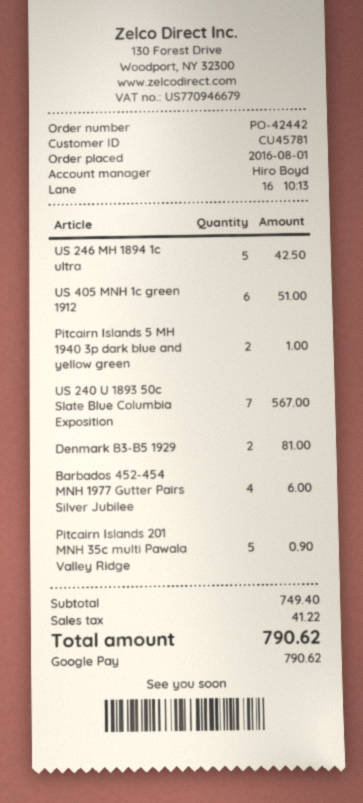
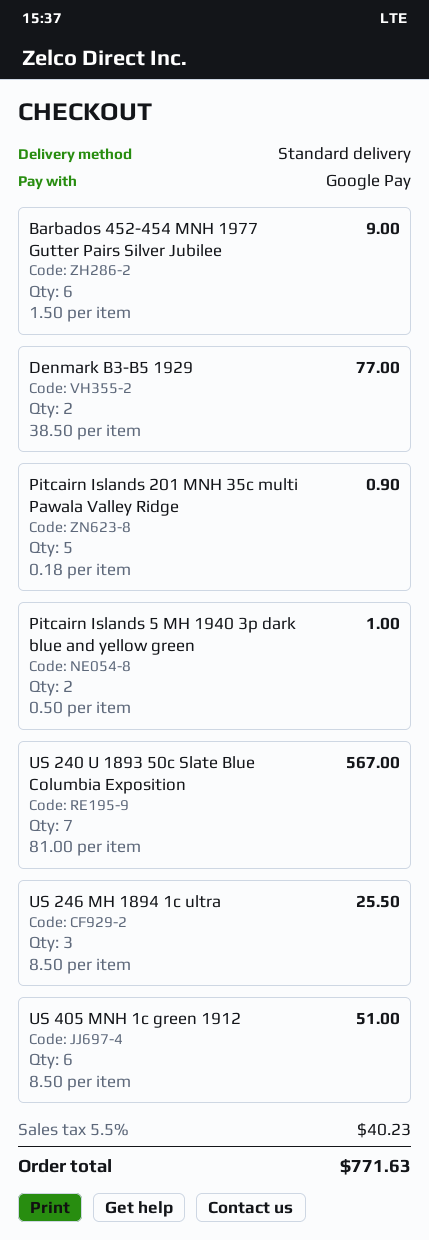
US 246 MH 1894 1c ultra: 5 for 42.50 -> 3 for 25.50
Denmark B3-B5 1929: 2 for 81.00 -> 2 for 77.00
Barbados 452-454 MNH 1977 Gutter Pairs Silver Jubilee: 4 for 6.00 -> 6 for 9.00
tax: 41.22 -> 40.23
total: 790.62 -> 771.63

